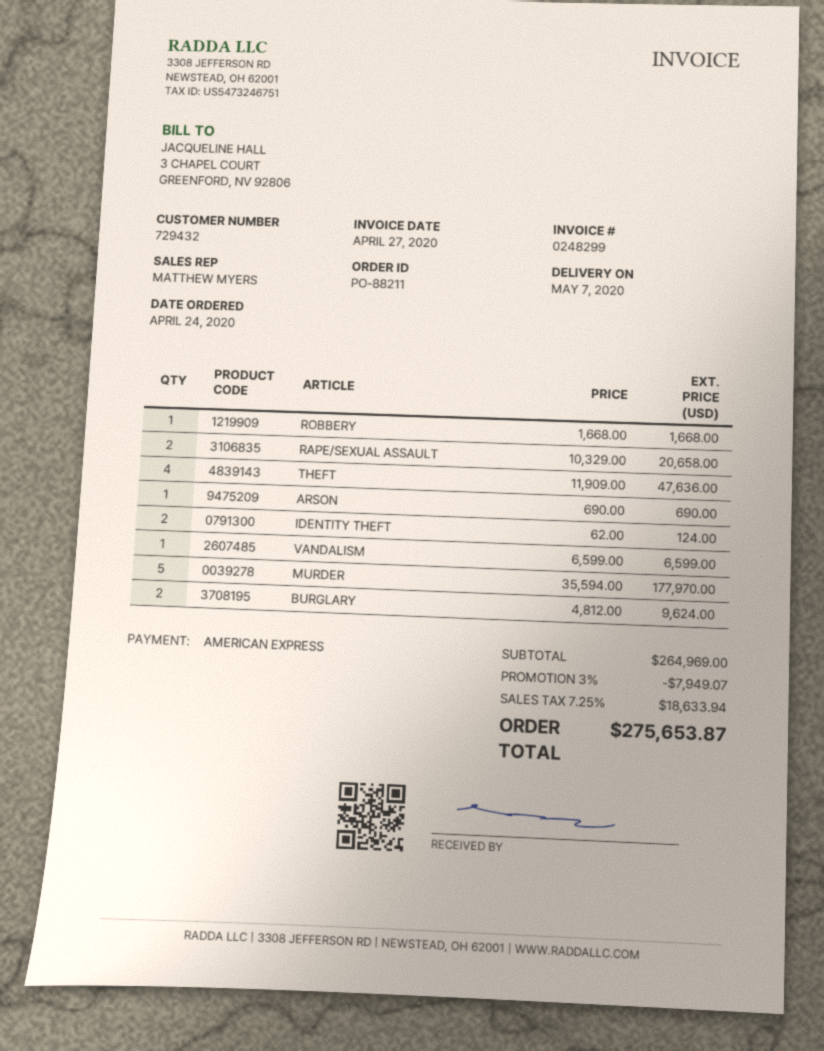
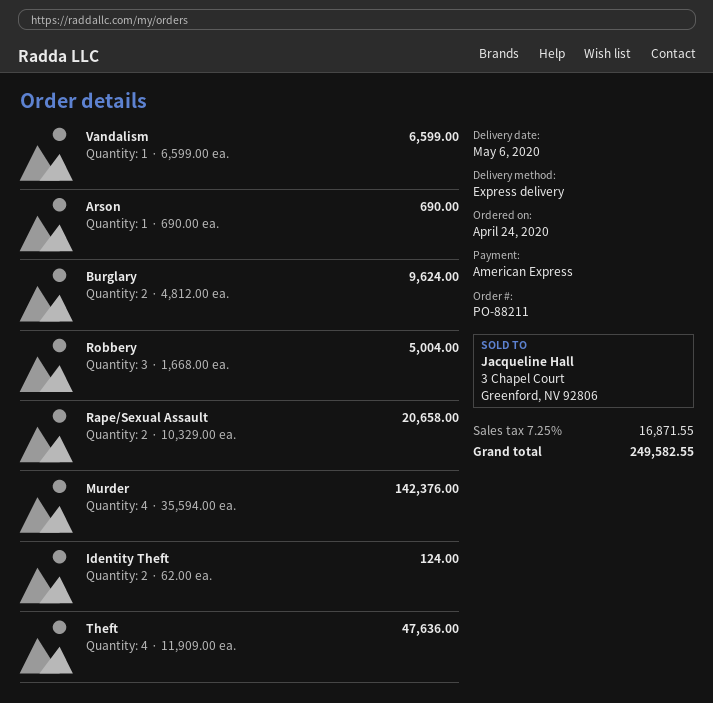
delivery date: 2020-05-07 -> 2020-05-06
ROBBERY: 1 x 1668.00 = 1668.00 -> 3 x 1668.00 = 5004.00
MURDER: 5 x 35594.00 = 177970.00 -> 4 x 35594.00 = 142376.00
discount: 3% = 7949.07 -> none
tax: 7.25% = 18633.94 -> 7.25% = 16871.55
total: 275653.87 -> 249582.55

